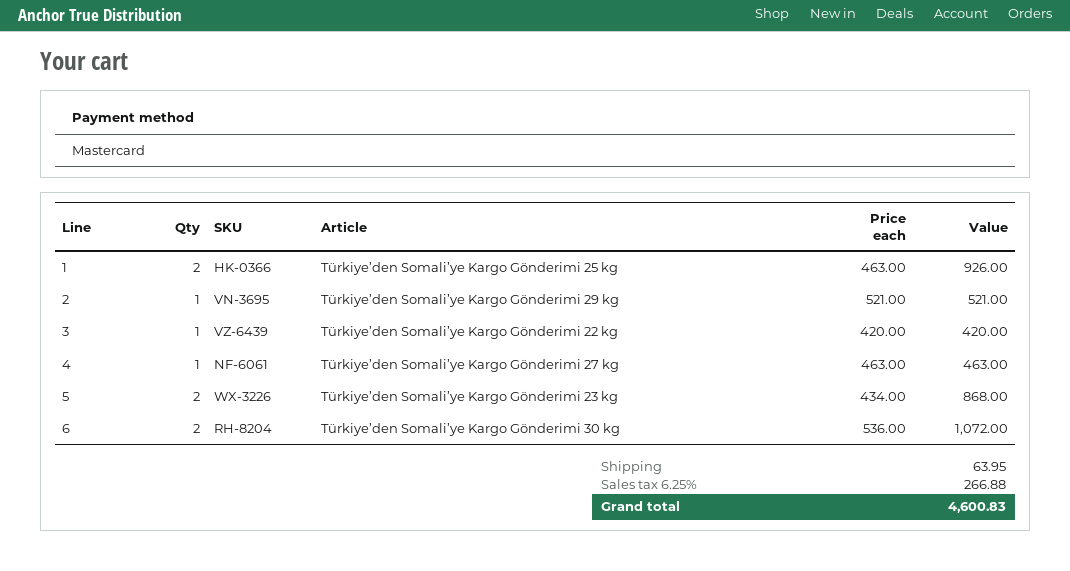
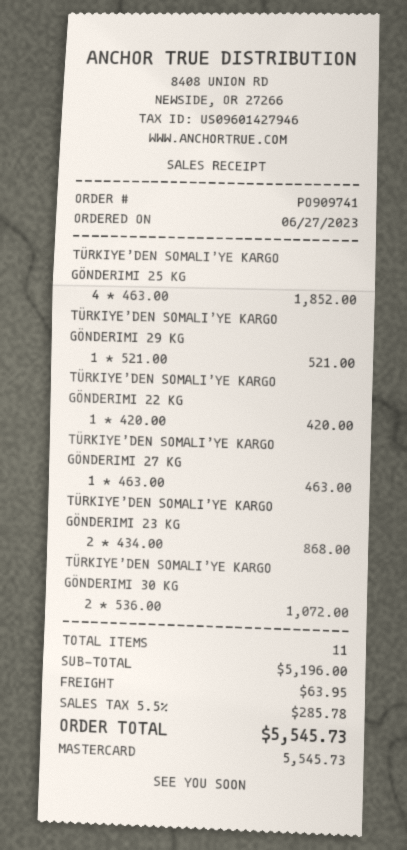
Türkiye’den Somali’ye Kargo Gönderimi 25 kg: 2 x 463.00 = 926.00 -> 4 x 463.00 = 1852.00
tax: 6.25% = 266.88 -> 5.5% = 285.78
total: 4600.83 -> 5545.73

